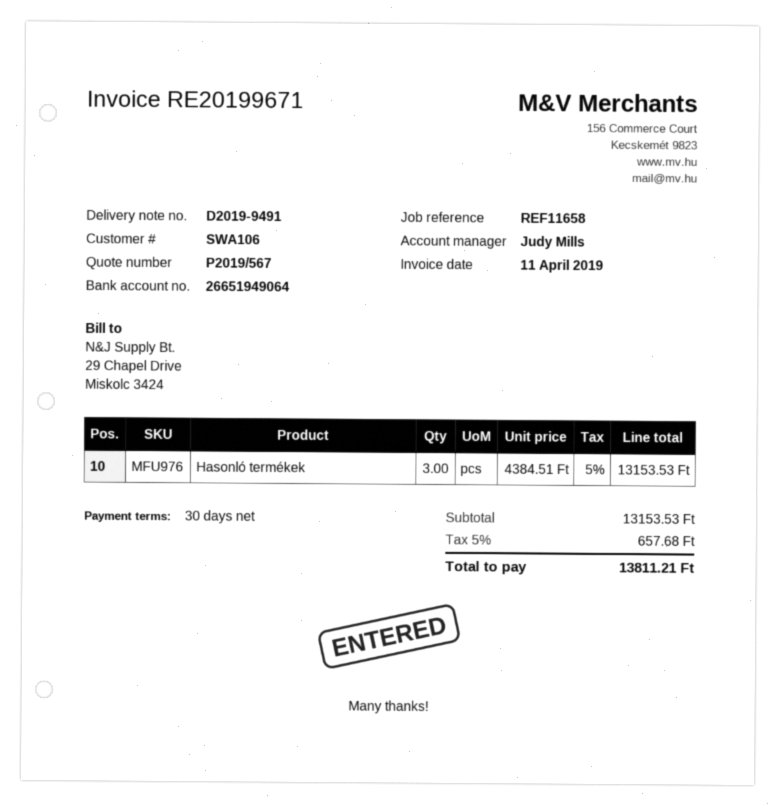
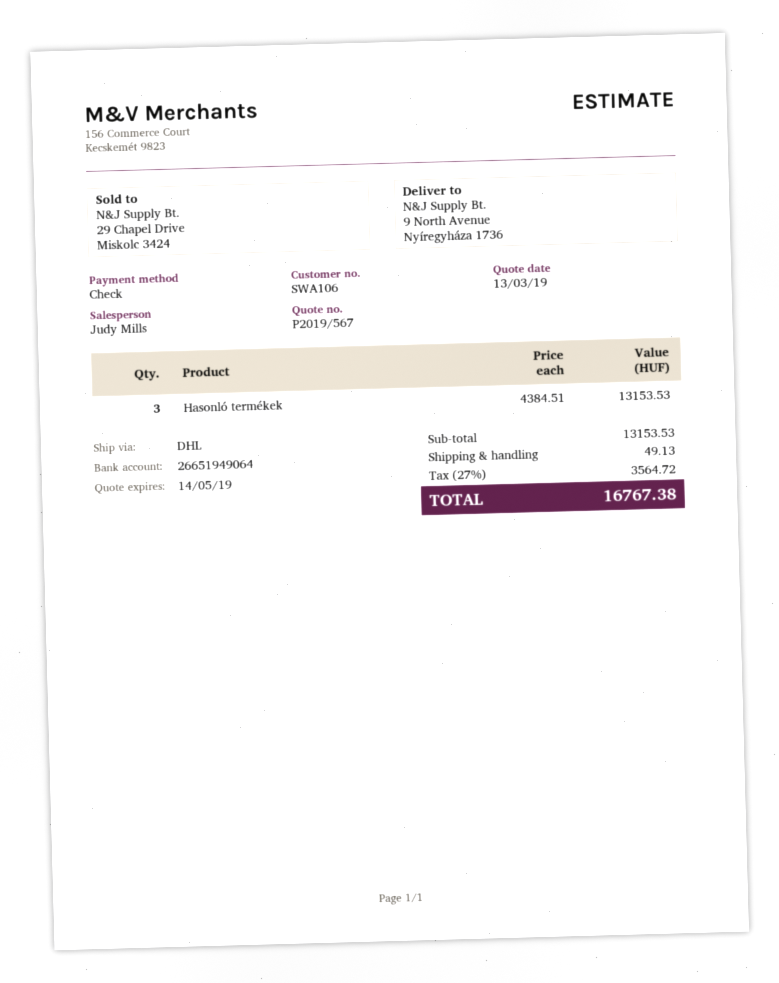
shipping: none -> 49.13
tax: 5% = 657.68 -> 27% = 3564.72
total: 13811.21 -> 16767.38

